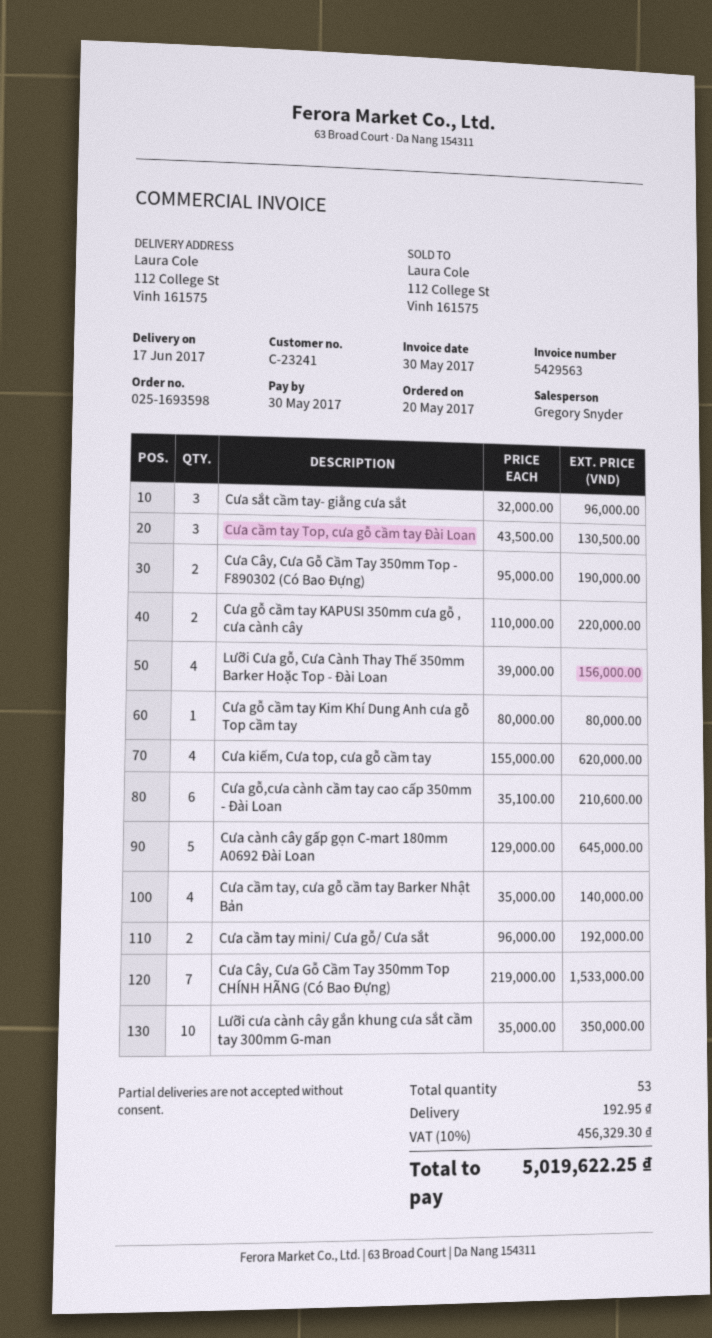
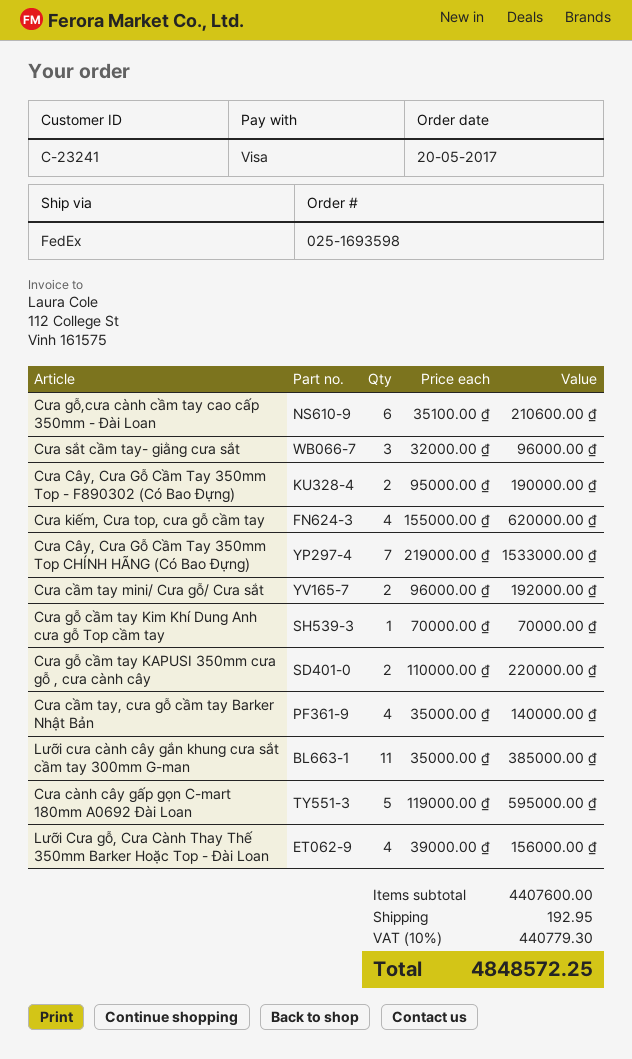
Cưa cầm tay Top, cưa gỗ cầm tay Đài Loan: 3 x 43500.00 = 130500.00 -> none
Cưa gỗ cầm tay Kim Khí Dung Anh cưa gỗ Top cầm tay: 1 x 80000.00 = 80000.00 -> 1 x 70000.00 = 70000.00
Cưa cành cây gấp gọn C-mart 180mm A0692 Đài Loan: 5 x 129000.00 = 645000.00 -> 5 x 119000.00 = 595000.00
Lưỡi cưa cành cây gắn khung cưa sắt cầm tay 300mm G-man: 10 x 35000.00 = 350000.00 -> 11 x 35000.00 = 385000.00
tax: 10% = 456329.30 -> 10% = 440779.30
total: 5019622.25 -> 4848572.25

